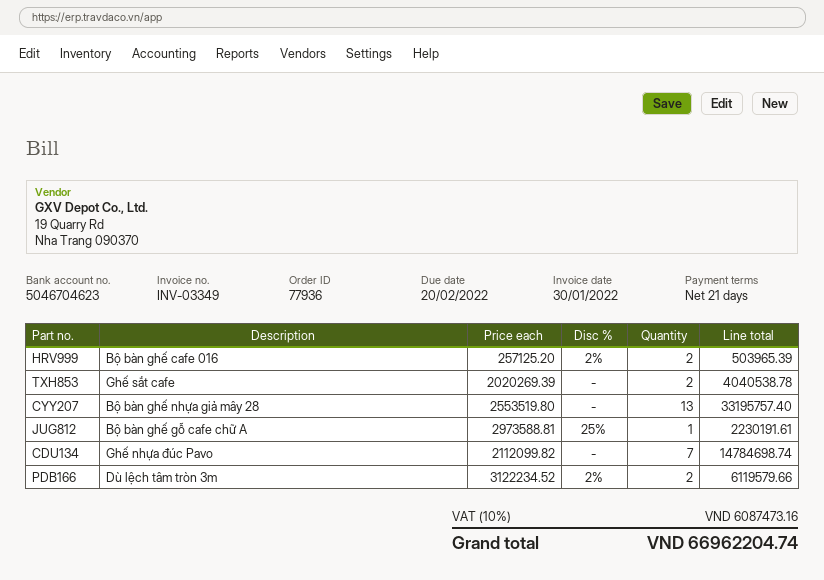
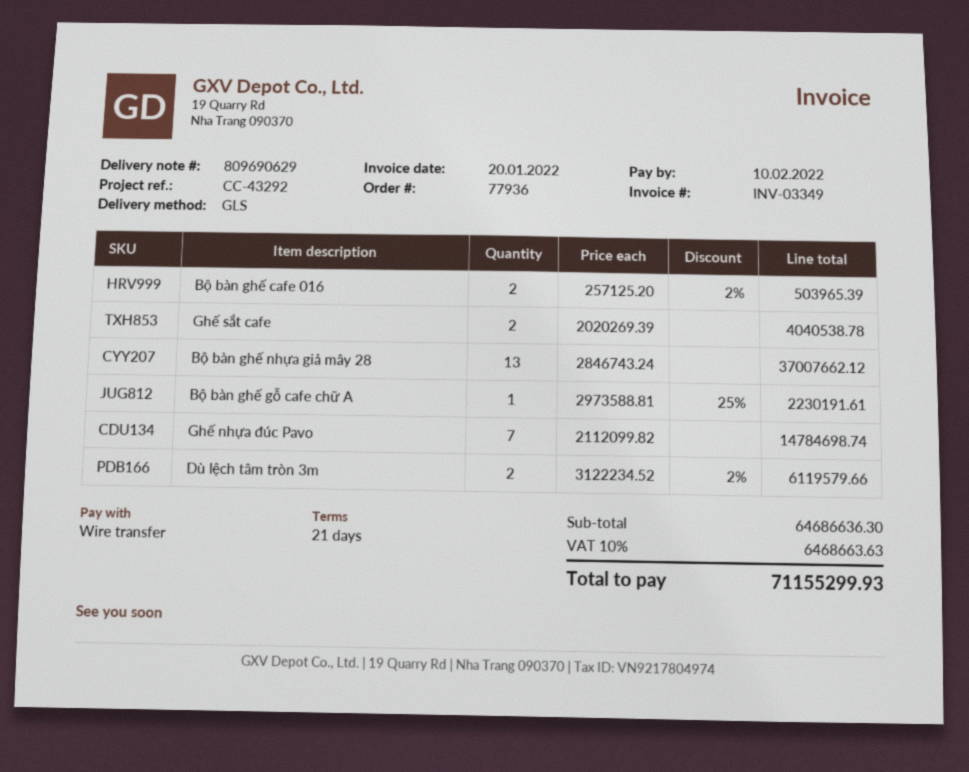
invoice date: 2022-01-30 -> 2022-01-20
due date: 2022-02-20 -> 2022-02-10
Bộ bàn ghế nhựa giả mây 28: 13 x 2553519.80 = 33195757.40 -> 13 x 2846743.24 = 37007662.12
tax: 10% = 6087473.16 -> 10% = 6468663.63
total: 66962204.74 -> 71155299.93

